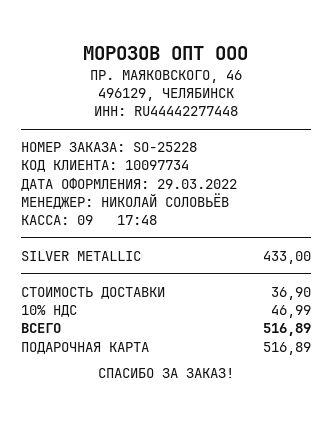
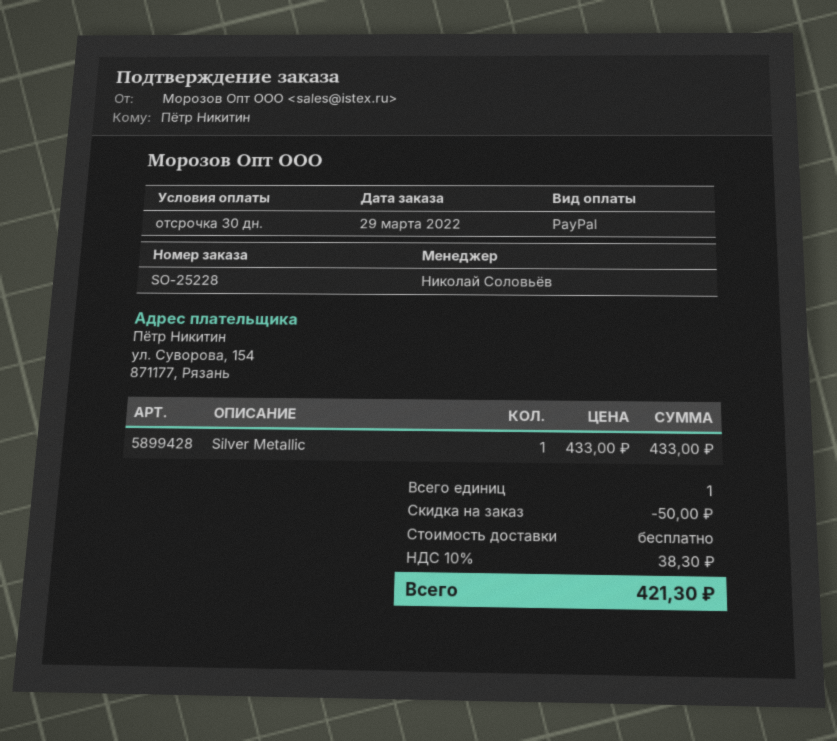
payment method: gift card -> PayPal
discount: none -> 50.00
shipping: 36.90 -> 0.00
tax: 10% = 46.99 -> 10% = 38.30
total: 516.89 -> 421.30

